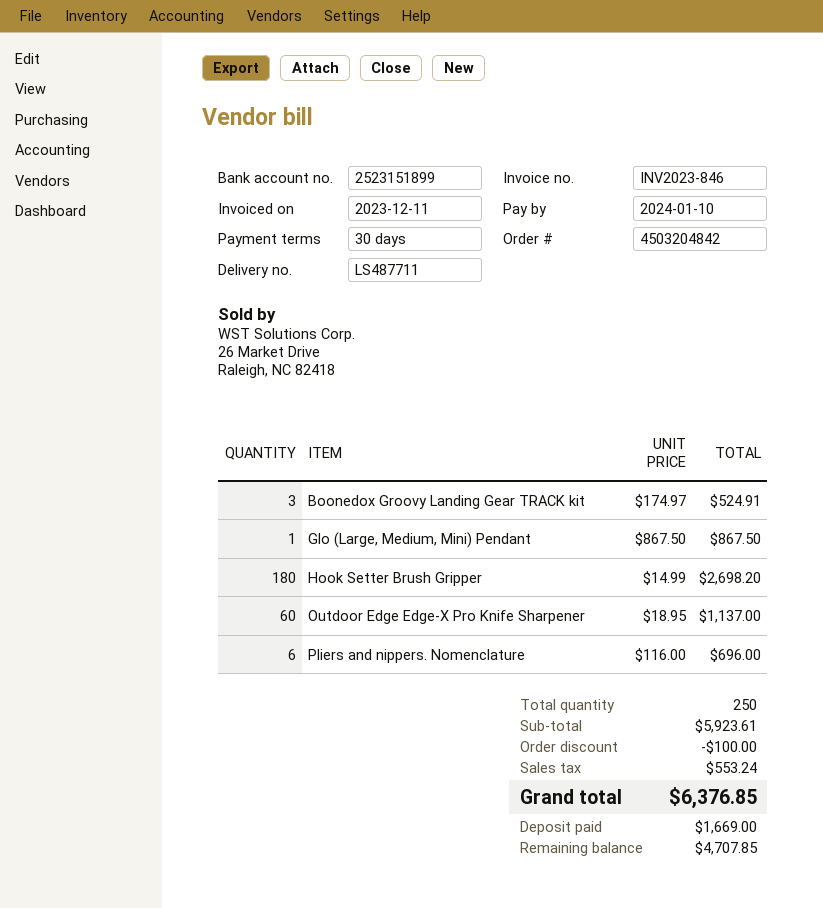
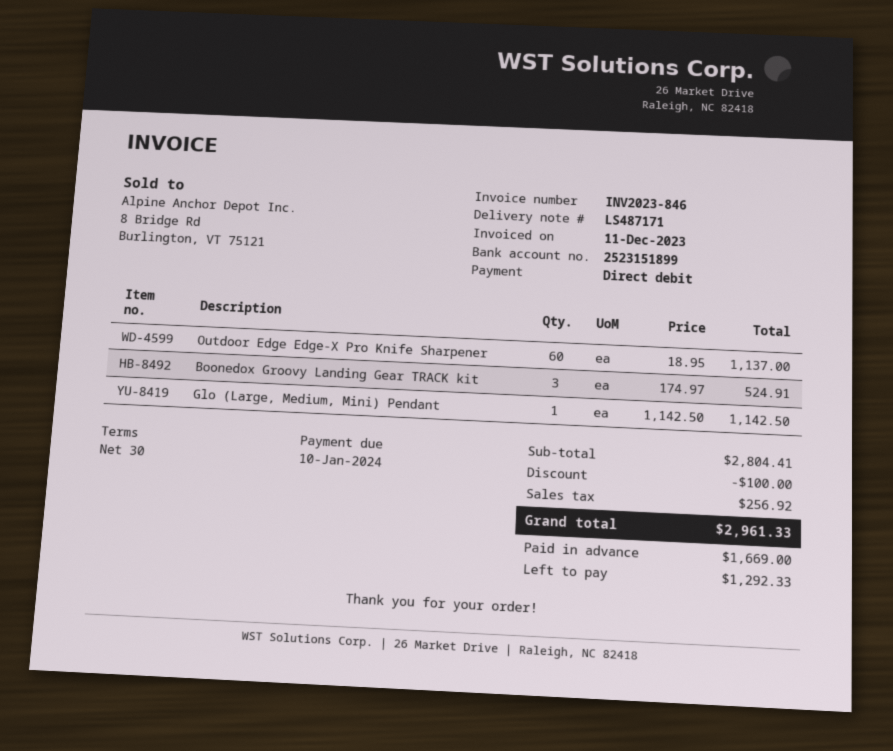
delivery note number: LS487711 -> LS487171
Glo (Large, Medium, Mini) Pendant: 1 x 867.50 = 867.50 -> 1 x 1142.50 = 1142.50
Hook Setter Brush Gripper: 180 x 14.99 = 2698.20 -> none
Pliers and nippers. Nomenclature: 6 x 116.00 = 696.00 -> none
subtotal: 5923.61 -> 2804.41
tax: 553.24 -> 256.92
total: 6376.85 -> 2961.33
balance: 4707.85 -> 1292.33

